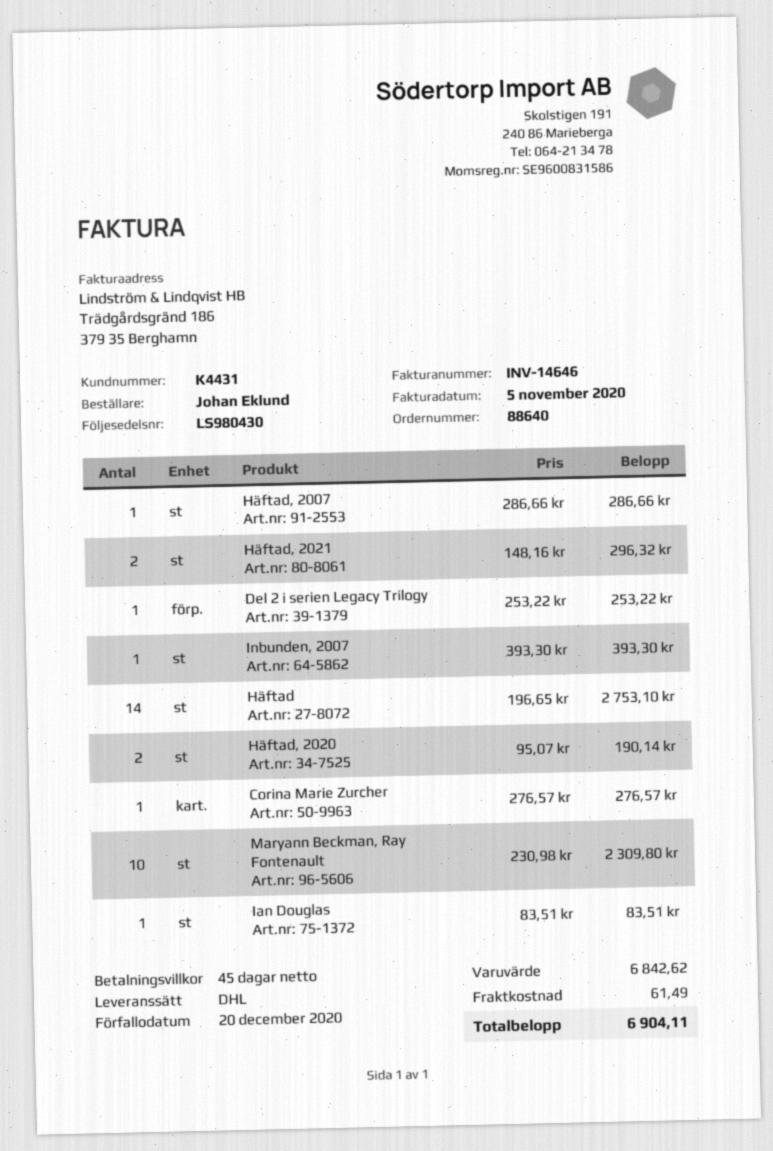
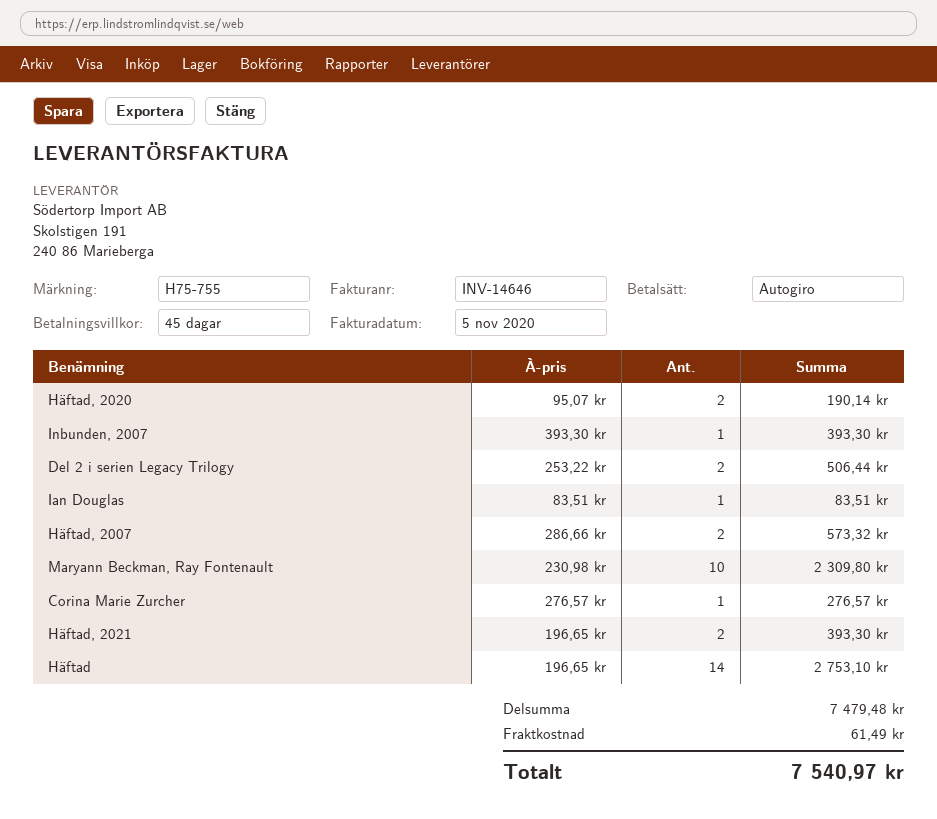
Häftad, 2007: 1 x 286.66 = 286.66 -> 2 x 286.66 = 573.32
Häftad, 2021: 2 x 148.16 = 296.32 -> 2 x 196.65 = 393.30
Del 2 i serien Legacy Trilogy: 1 x 253.22 = 253.22 -> 2 x 253.22 = 506.44
subtotal: 6842.62 -> 7479.48
total: 6904.11 -> 7540.97

